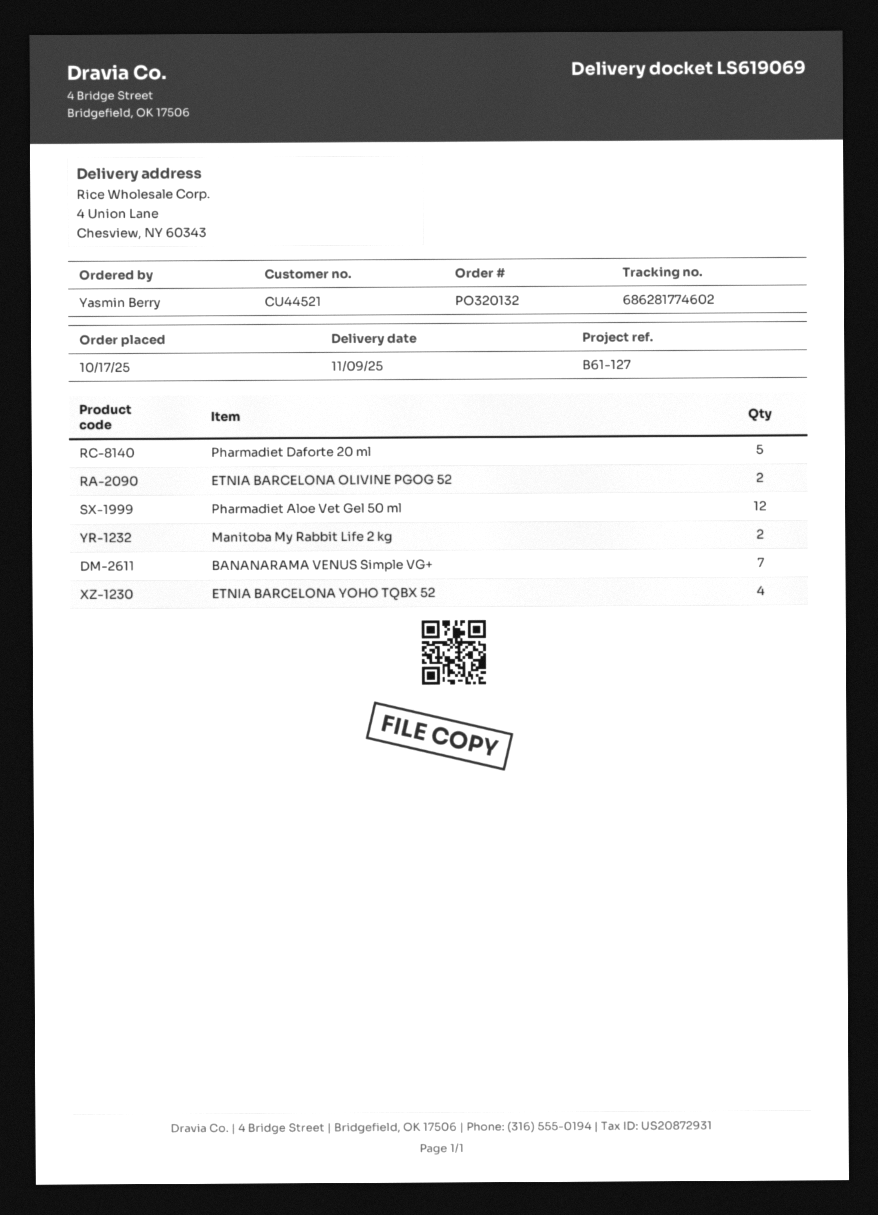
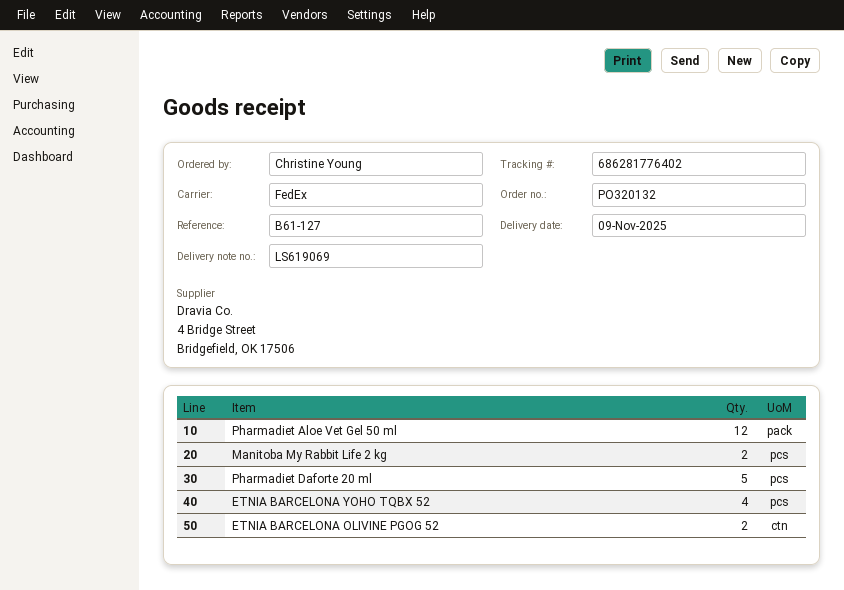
ordered by: Yasmin Berry -> Christine Young
tracking number: 686281774602 -> 686281776402
BANANARAMA VENUS Simple VG+: 7 -> none

